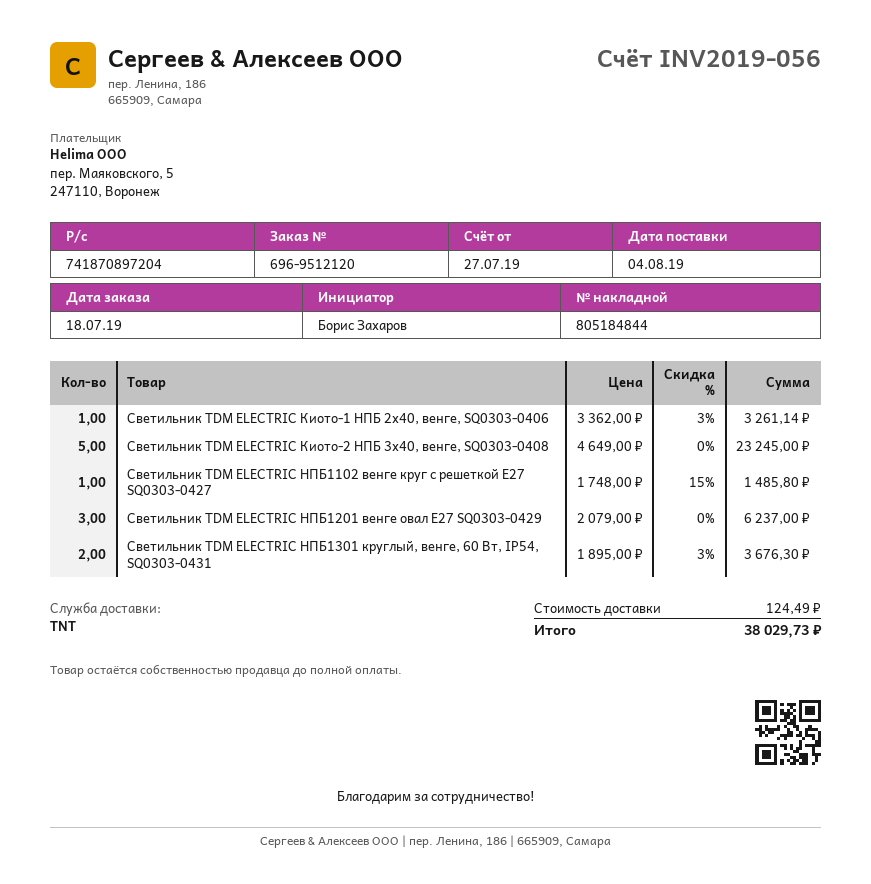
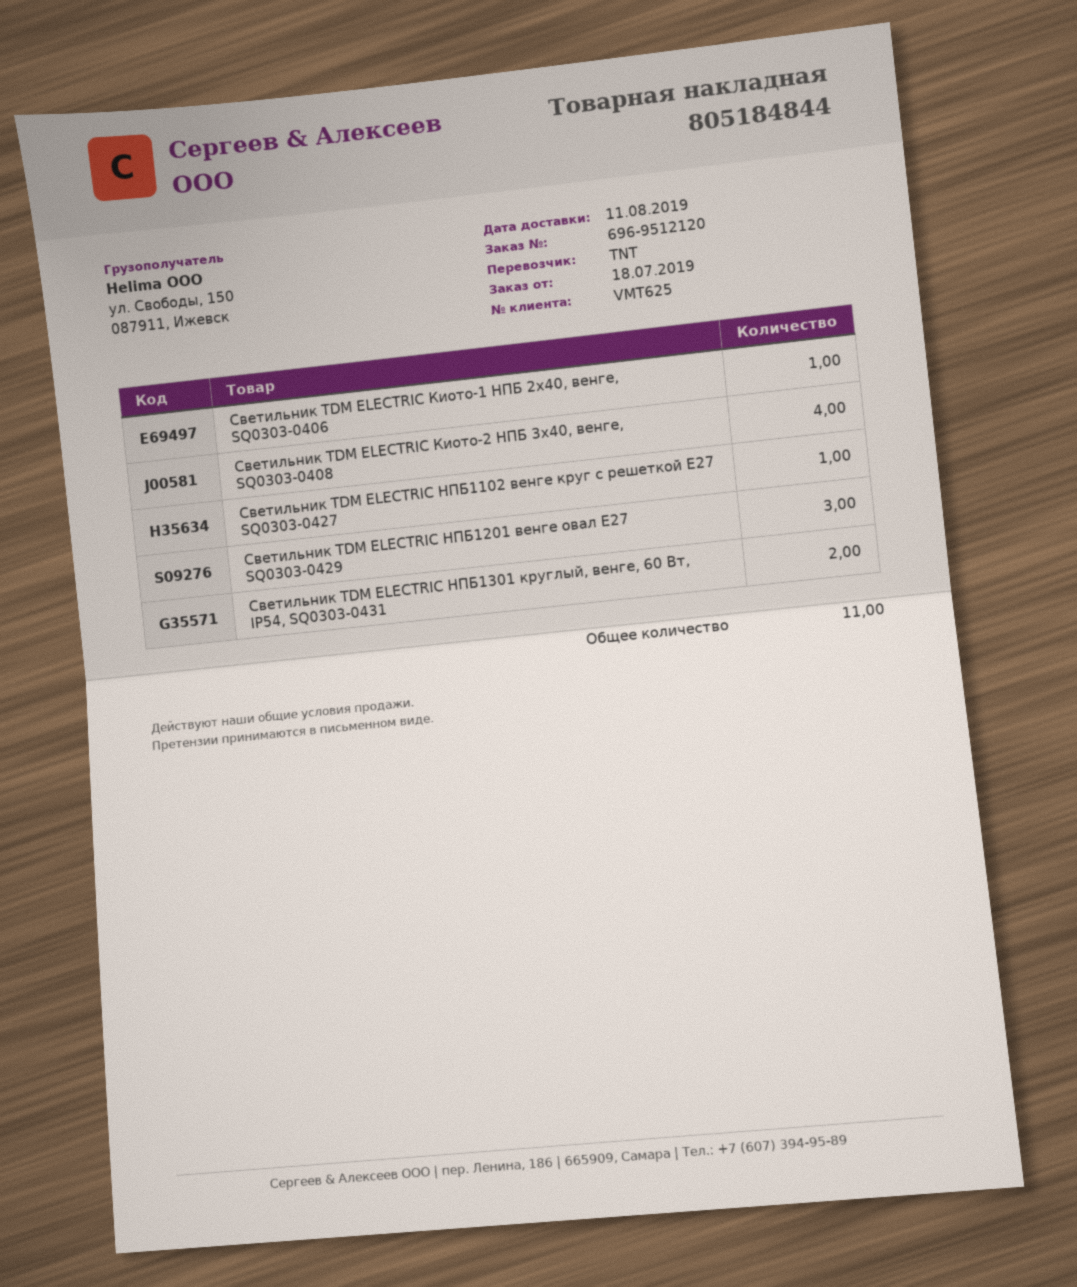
delivery date: 2019-08-04 -> 2019-08-11
Светильник TDM ELECTRIC Киото-2 НПБ 3х40, венге, SQ0303-0408: 5 -> 4

